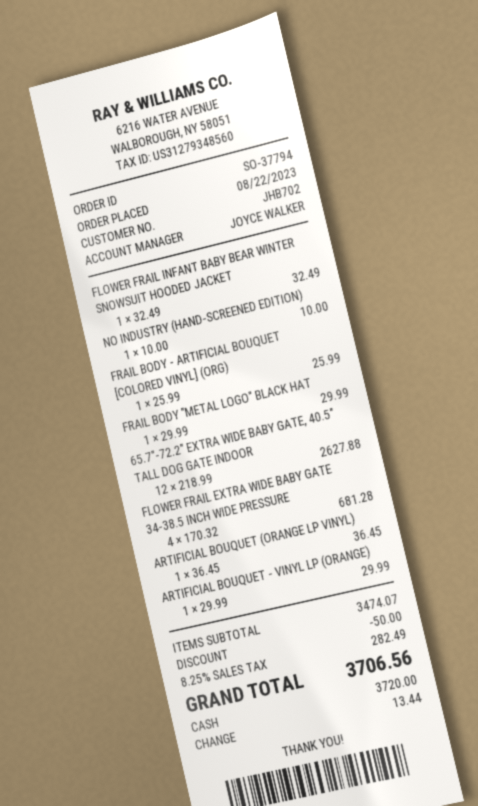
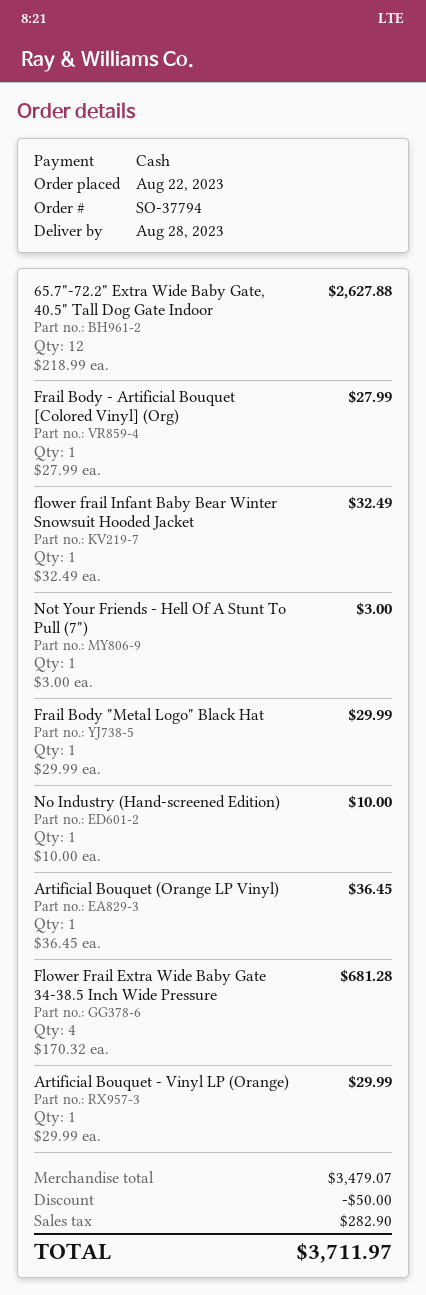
FRAIL BODY - ARTIFICIAL BOUQUET [COLORED VINYL] (ORG): 1 x 25.99 = 25.99 -> 1 x 27.99 = 27.99
Not Your Friends - Hell Of A Stunt To Pull (7"): none -> 1 x 3.00 = 3.00
subtotal: 3474.07 -> 3479.07
tax: 282.49 -> 282.90
total: 3706.56 -> 3711.97

